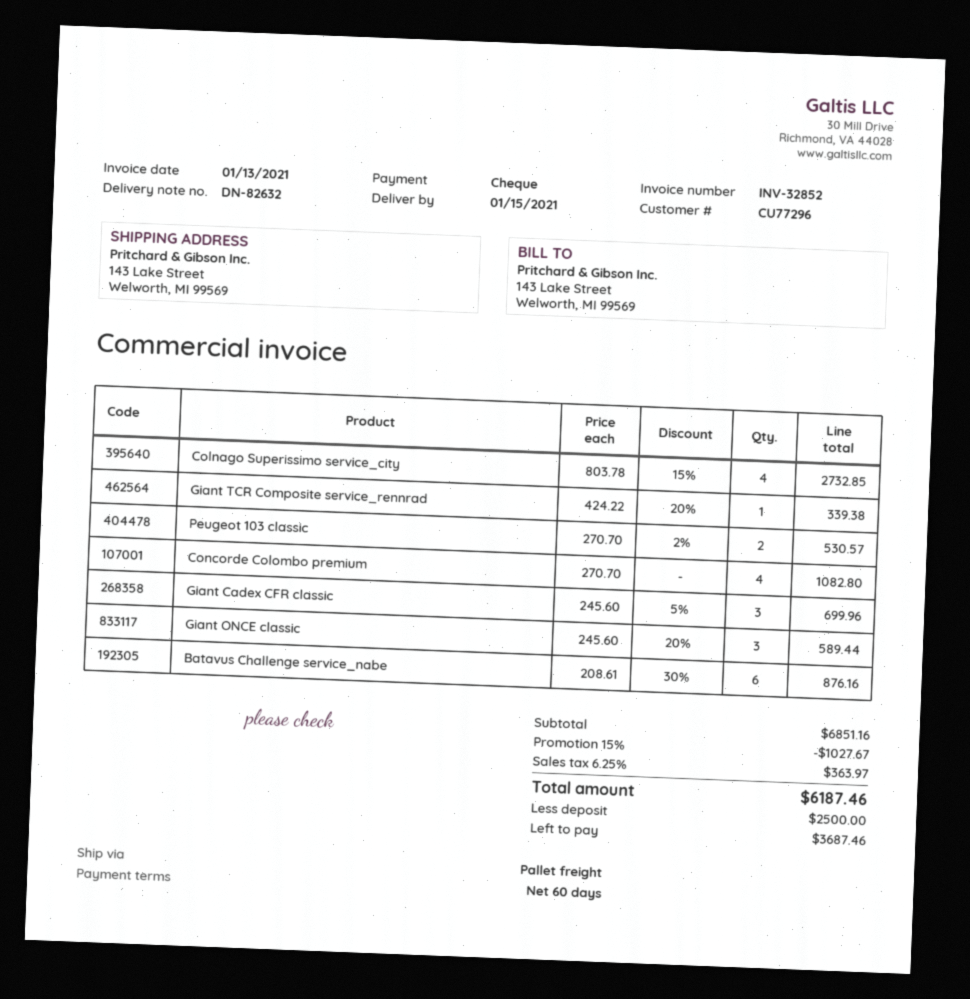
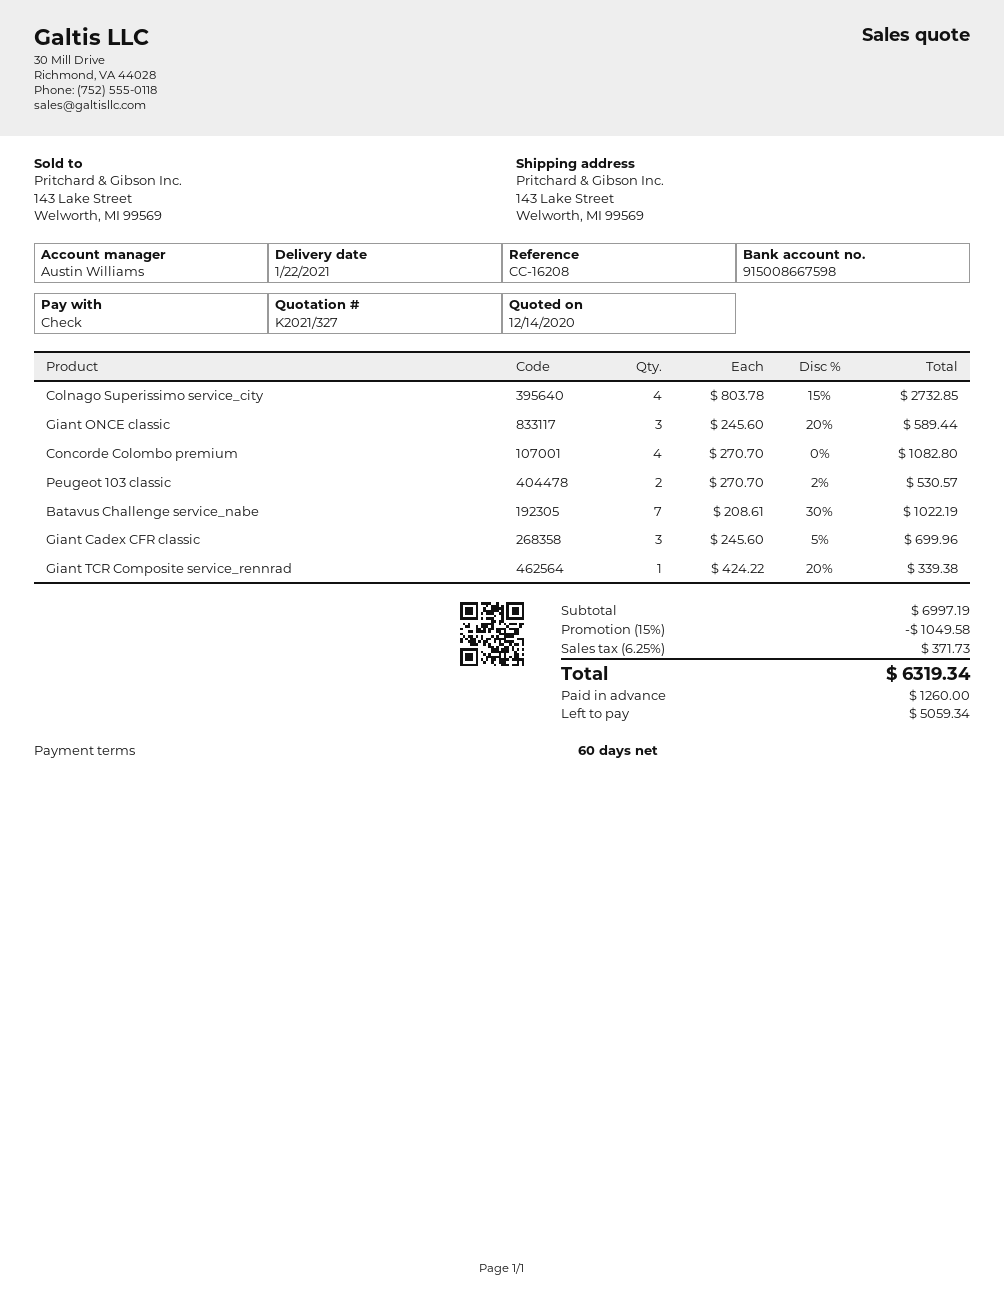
delivery date: 2021-01-15 -> 2021-01-22
Batavus Challenge service_nabe: 6 x 208.61 - 30% = 876.16 -> 7 x 208.61 - 30% = 1022.19
subtotal: 6851.16 -> 6997.19
discount: 15% = 1027.67 -> 15% = 1049.58
tax: 6.25% = 363.97 -> 6.25% = 371.73
total: 6187.46 -> 6319.34
deposit: 2500.00 -> 1260.00
balance: 3687.46 -> 5059.34

